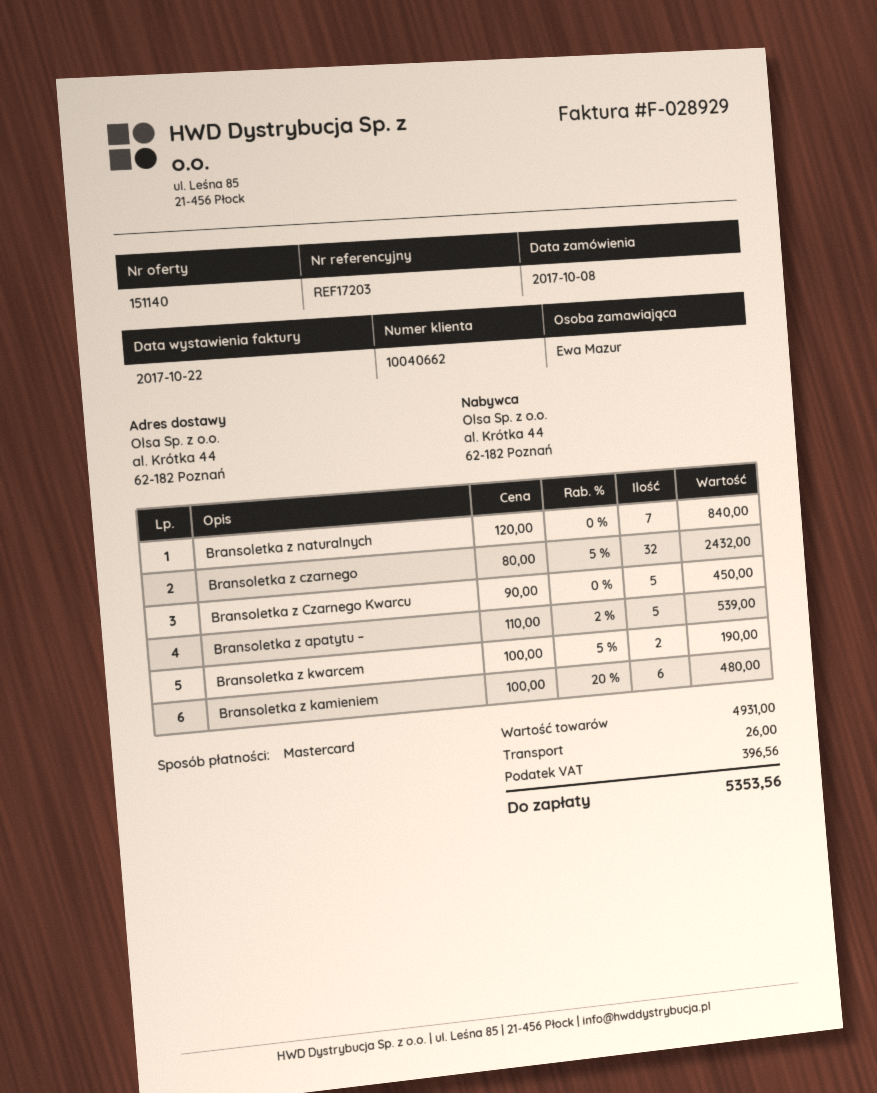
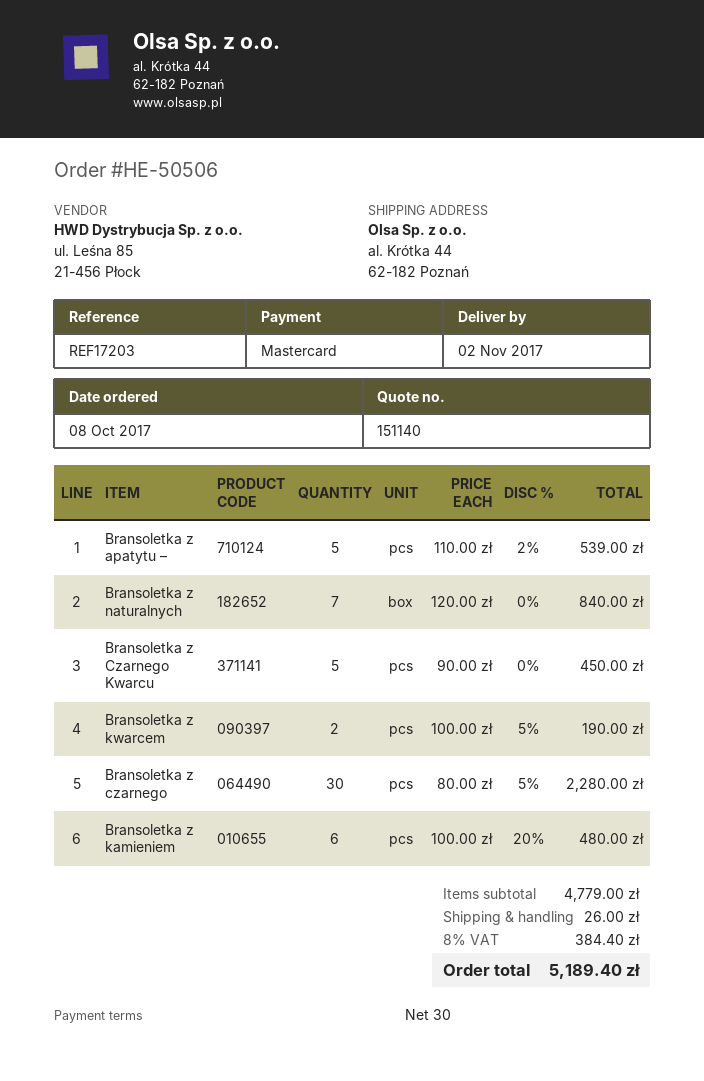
Bransoletka z czarnego: 32 x 80.00 - 5% = 2432.00 -> 30 x 80.00 - 5% = 2280.00
subtotal: 4931.00 -> 4779.00
tax: 396.56 -> 384.40
total: 5353.56 -> 5189.40

